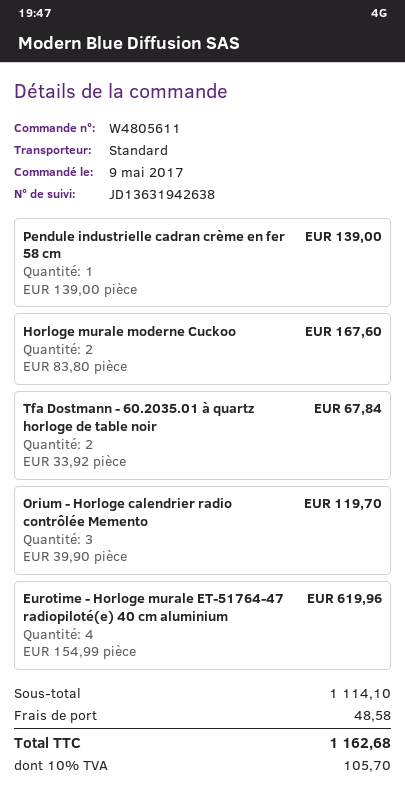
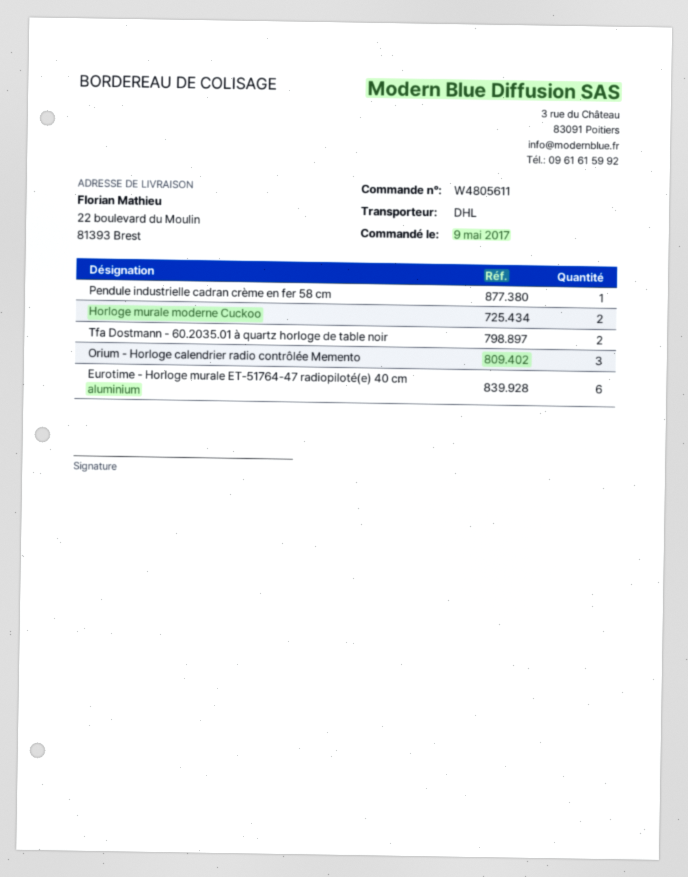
shipping method: standard -> DHL
Eurotime - Horloge murale ET-51764-47 radiopiloté(e) 40 cm aluminium: 4 -> 6

